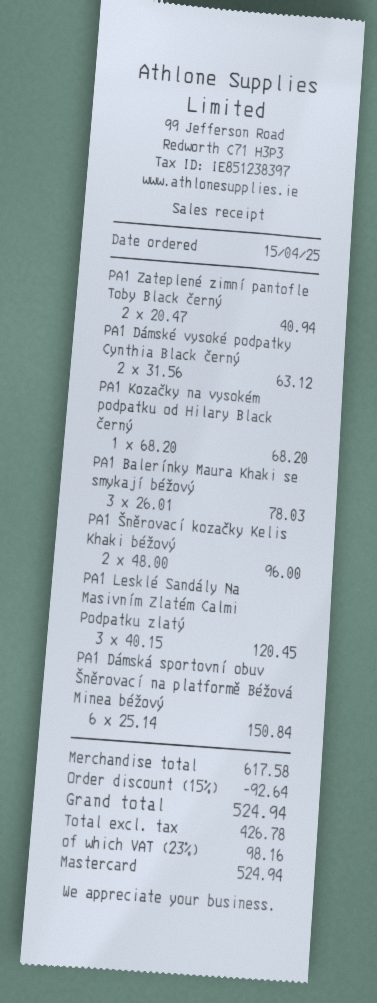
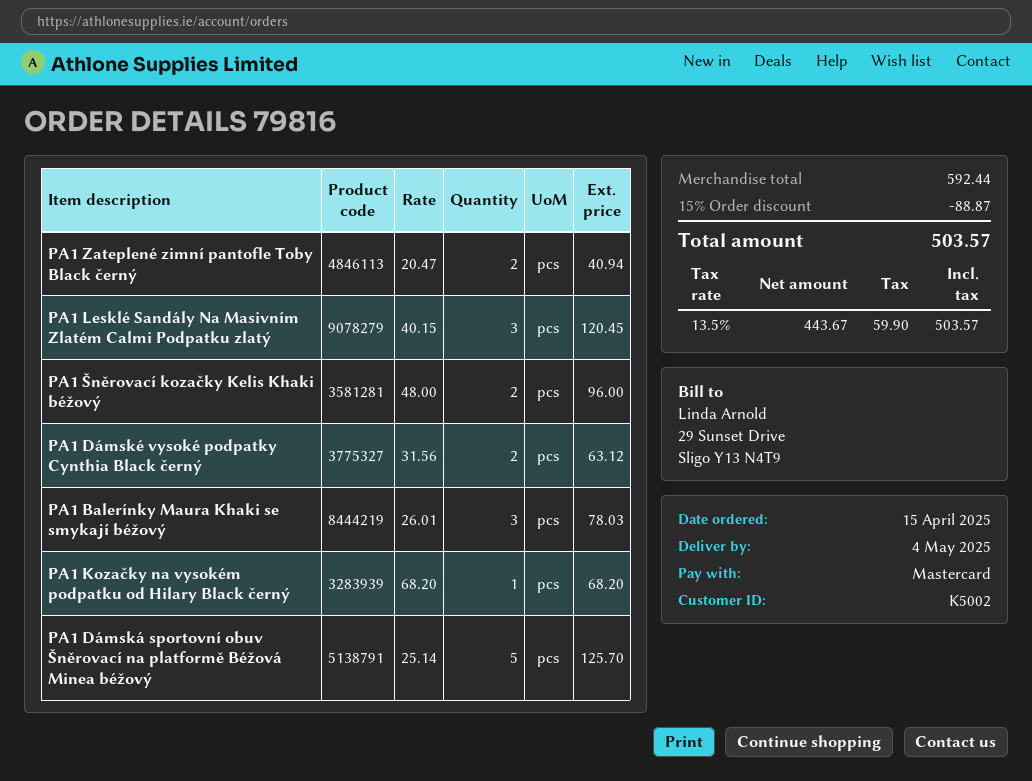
PA1 Dámská sportovní obuv Šněrovací na platformě Béžová Minea béžový: 6 x 25.14 = 150.84 -> 5 x 25.14 = 125.70
subtotal: 617.58 -> 592.44
discount: 15% = 92.64 -> 15% = 88.87
net: 426.78 -> 443.67
tax: 23% = 98.16 -> 13.5% = 59.90
total: 524.94 -> 503.57

